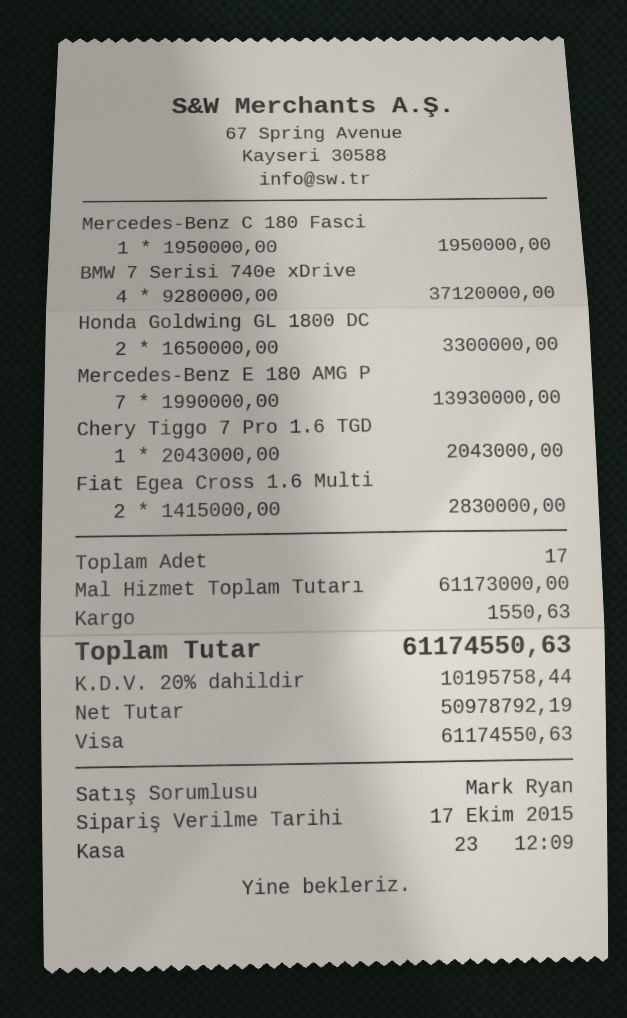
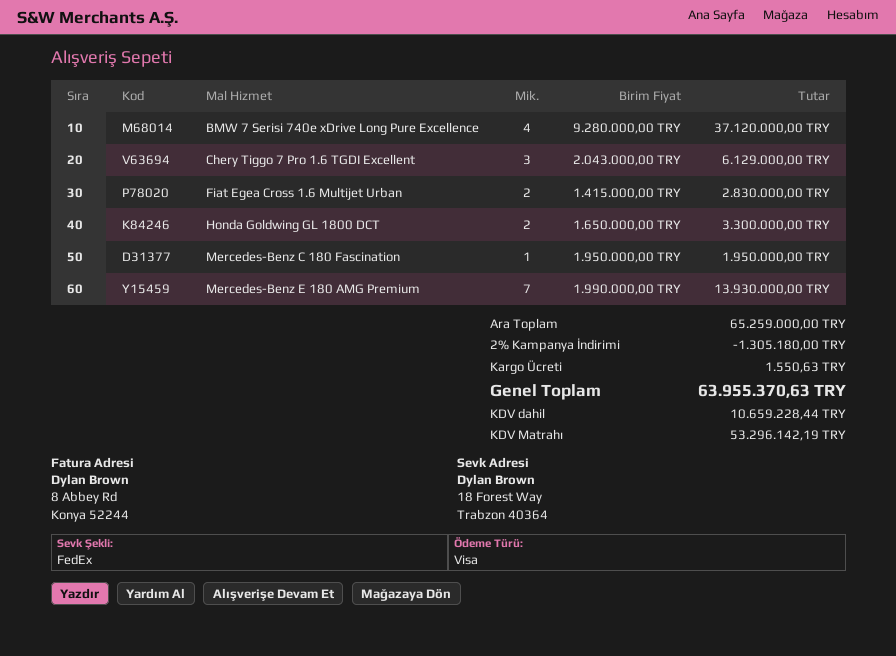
Chery Tiggo 7 Pro 1.6 TGD: 1 x 2043000.00 = 2043000.00 -> 3 x 2043000.00 = 6129000.00
subtotal: 61173000.00 -> 65259000.00
discount: none -> 2% = 1305180.00
net: 50978792.19 -> 53296142.19
tax: 10195758.44 -> 10659228.44
total: 61174550.63 -> 63955370.63

